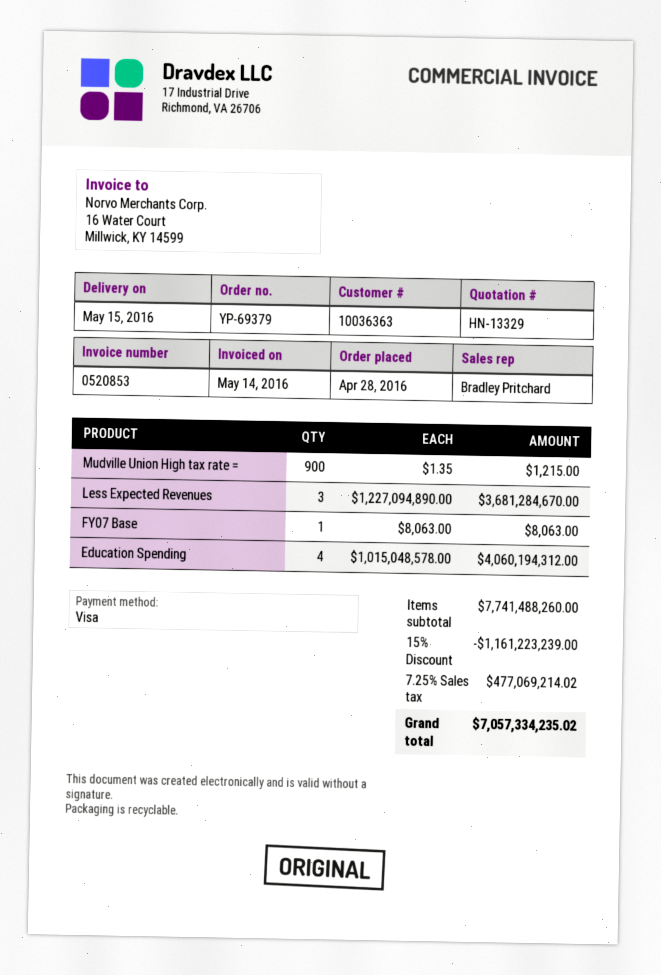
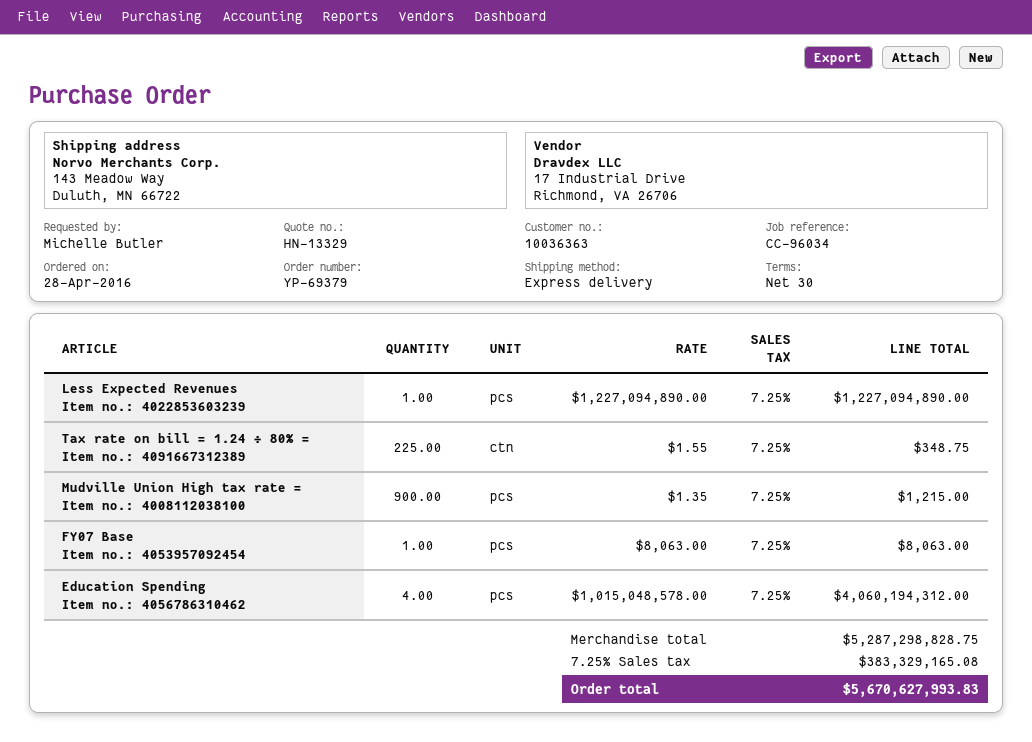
Less Expected Revenues: 3 x 1227094890.00 = 3681284670.00 -> 1 x 1227094890.00 = 1227094890.00
Tax rate on bill = 1.24 ÷ 80% =: none -> 225 x 1.55 = 348.75
subtotal: 7741488260.00 -> 5287298828.75
discount: 15% = 1161223239.00 -> none
tax: 7.25% = 477069214.02 -> 7.25% = 383329165.08
total: 7057334235.02 -> 5670627993.83

